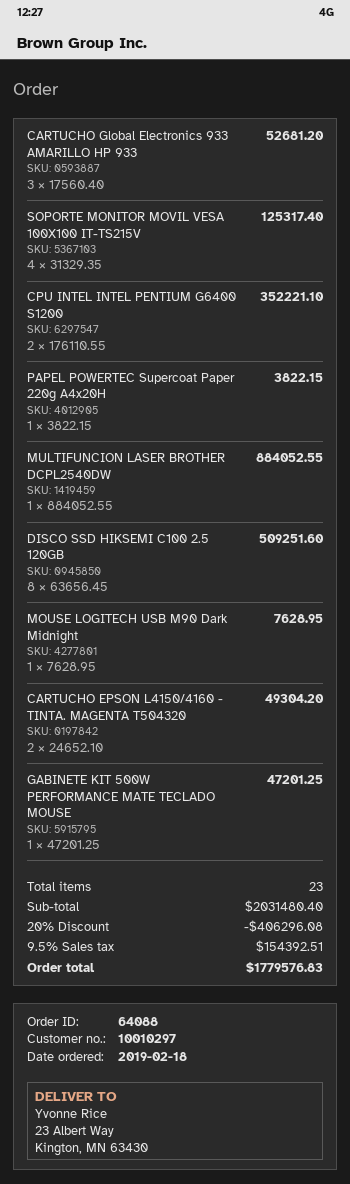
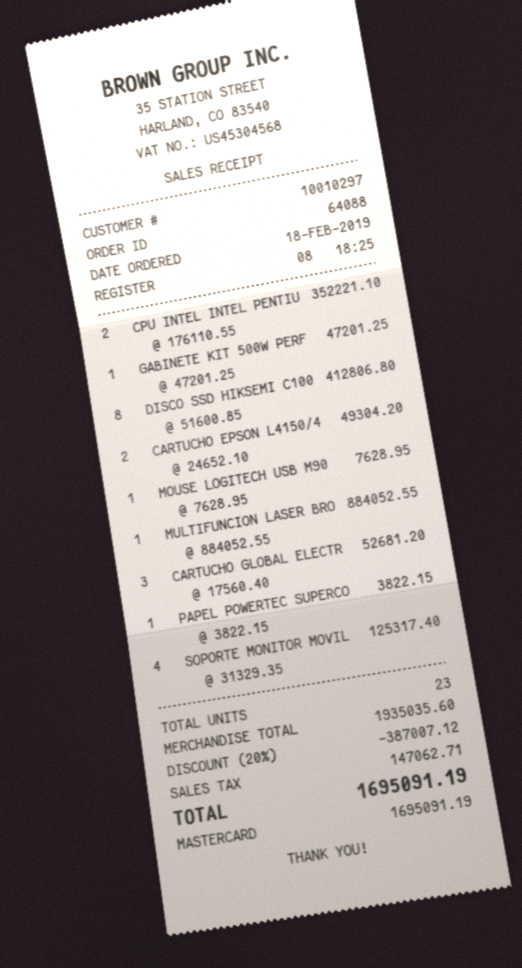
DISCO SSD HIKSEMI C100 2.5 120GB: 8 x 63656.45 = 509251.60 -> 8 x 51600.85 = 412806.80
subtotal: 2031480.40 -> 1935035.60
discount: 20% = 406296.08 -> 20% = 387007.12
tax: 154392.51 -> 147062.71
total: 1779576.83 -> 1695091.19

